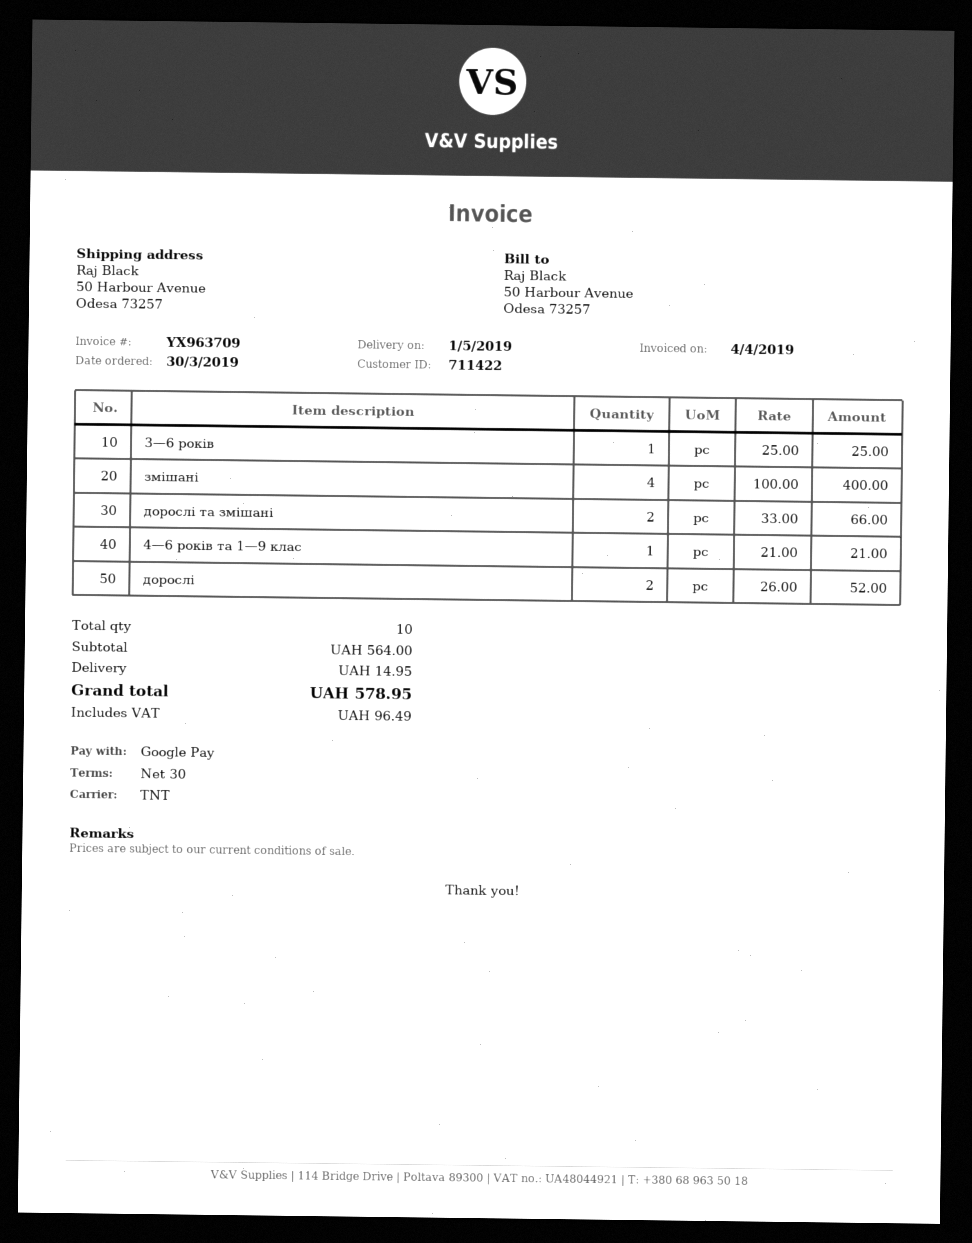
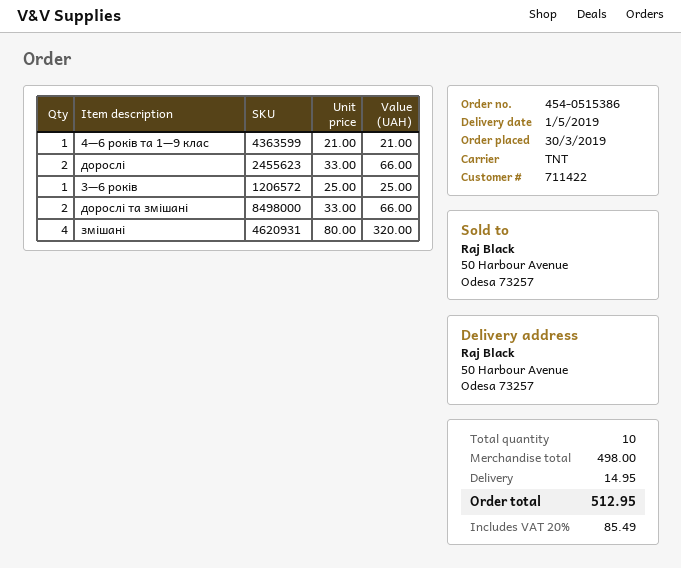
змішані: 4 x 100.00 = 400.00 -> 4 x 80.00 = 320.00
дорослі: 2 x 26.00 = 52.00 -> 2 x 33.00 = 66.00
subtotal: 564.00 -> 498.00
tax: 96.49 -> 85.49
total: 578.95 -> 512.95

